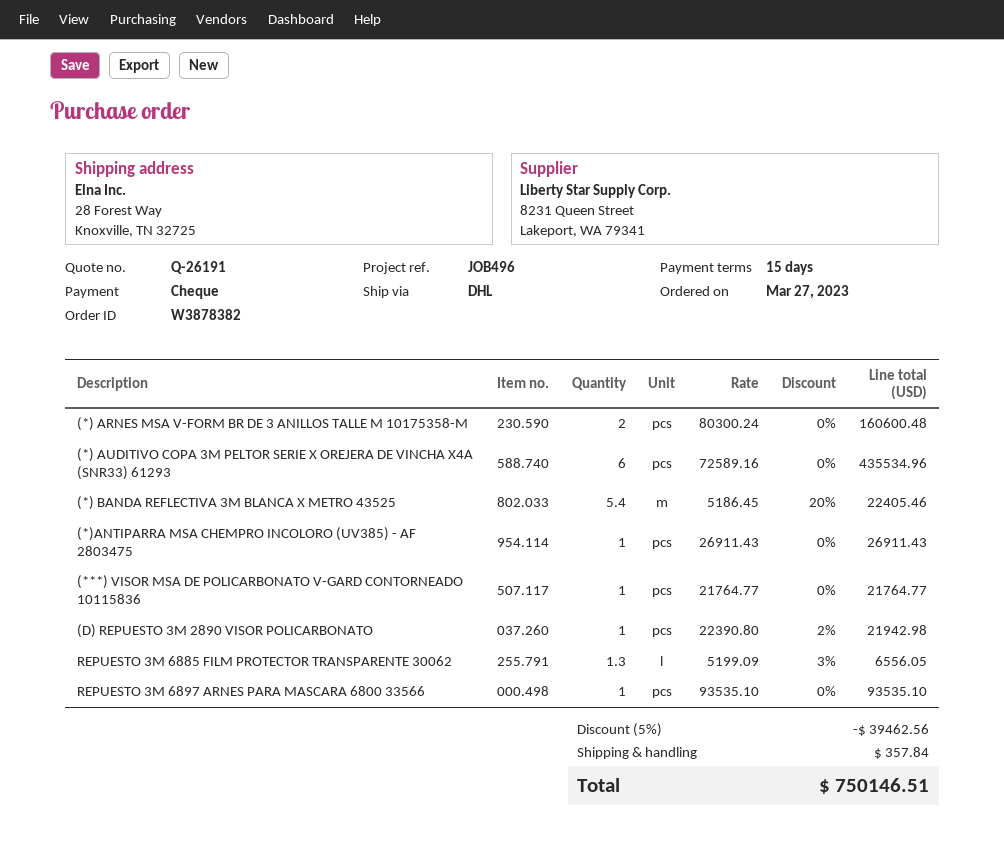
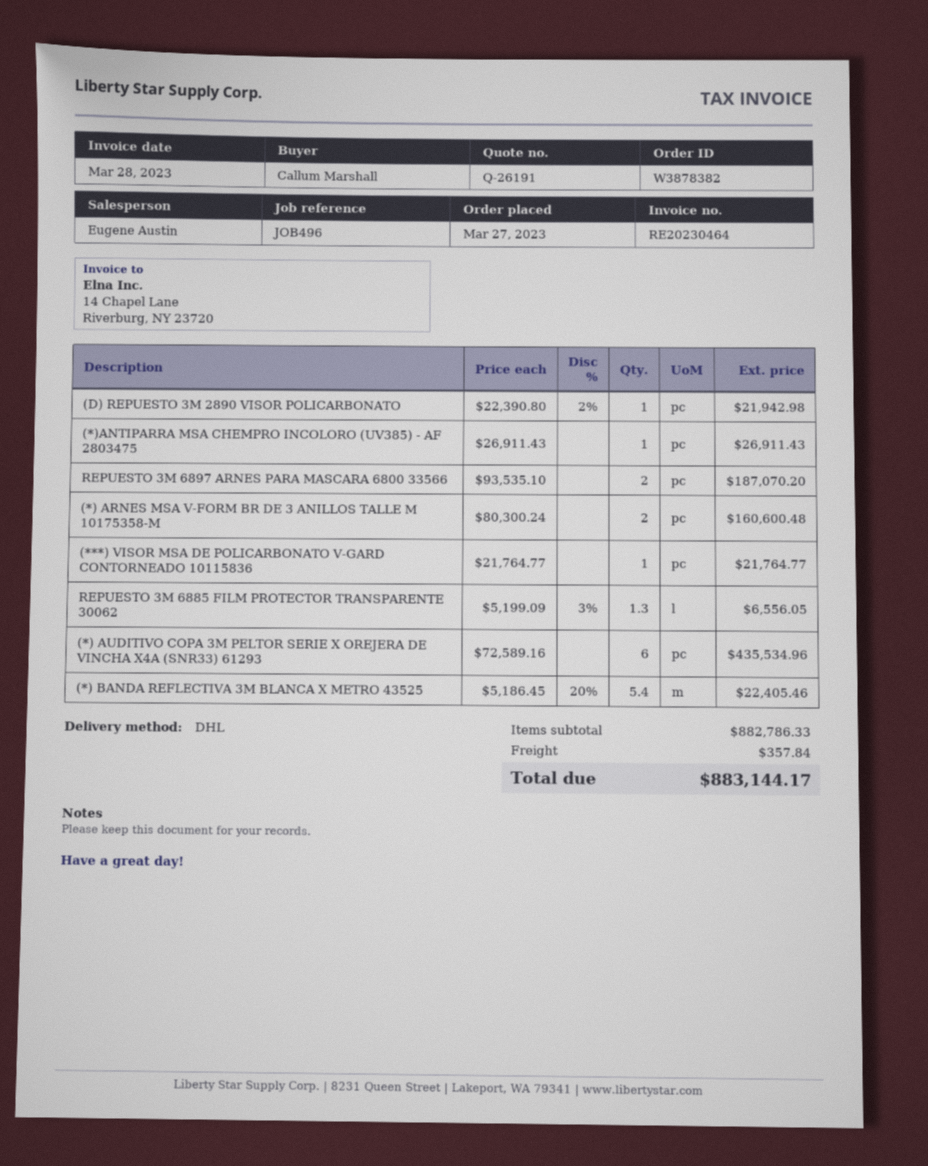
REPUESTO 3M 6897 ARNES PARA MASCARA 6800 33566: 1 x 93535.10 = 93535.10 -> 2 x 93535.10 = 187070.20
discount: 5% = 39462.56 -> none
total: 750146.51 -> 883144.17

